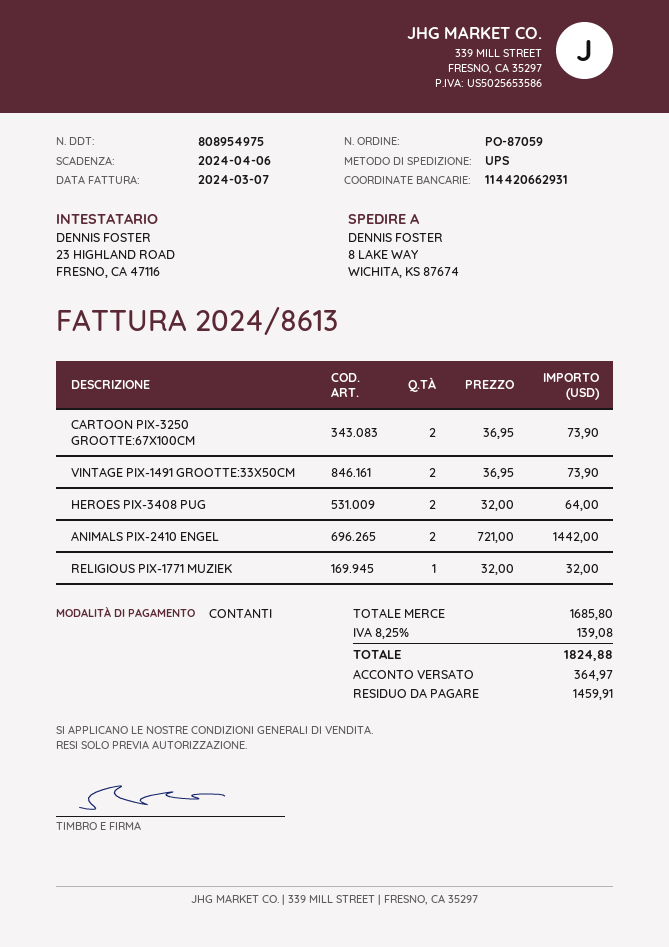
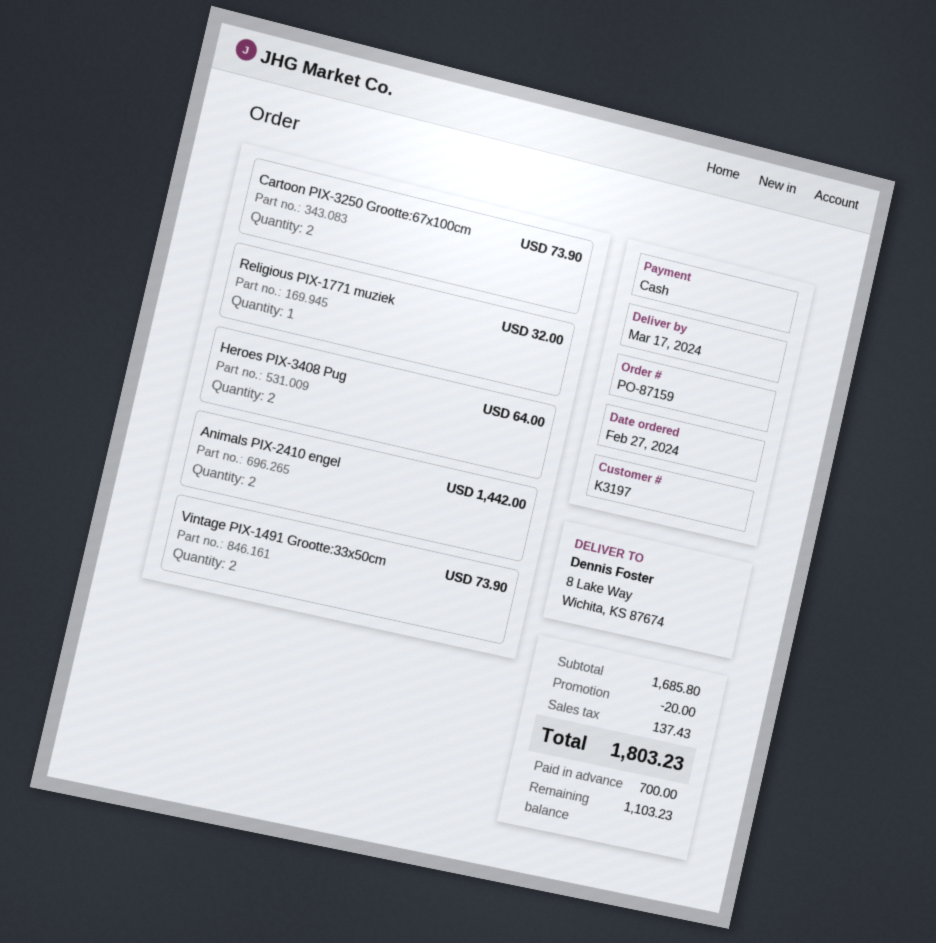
order number: PO-87059 -> PO-87159
discount: none -> 20.00
tax: 139.08 -> 137.43
total: 1824.88 -> 1803.23
deposit: 364.97 -> 700.00
balance: 1459.91 -> 1103.23

